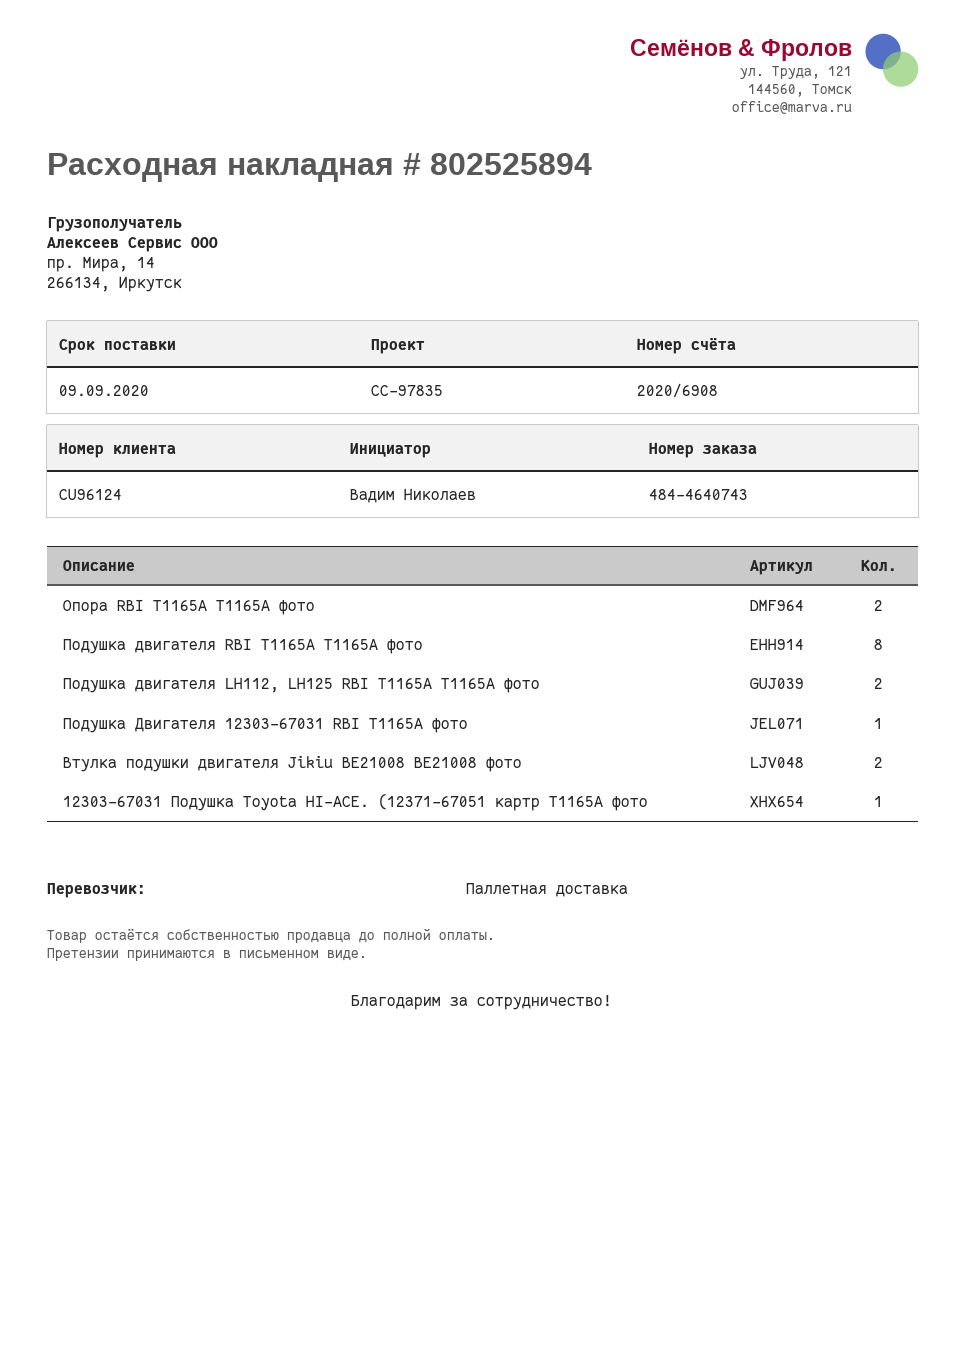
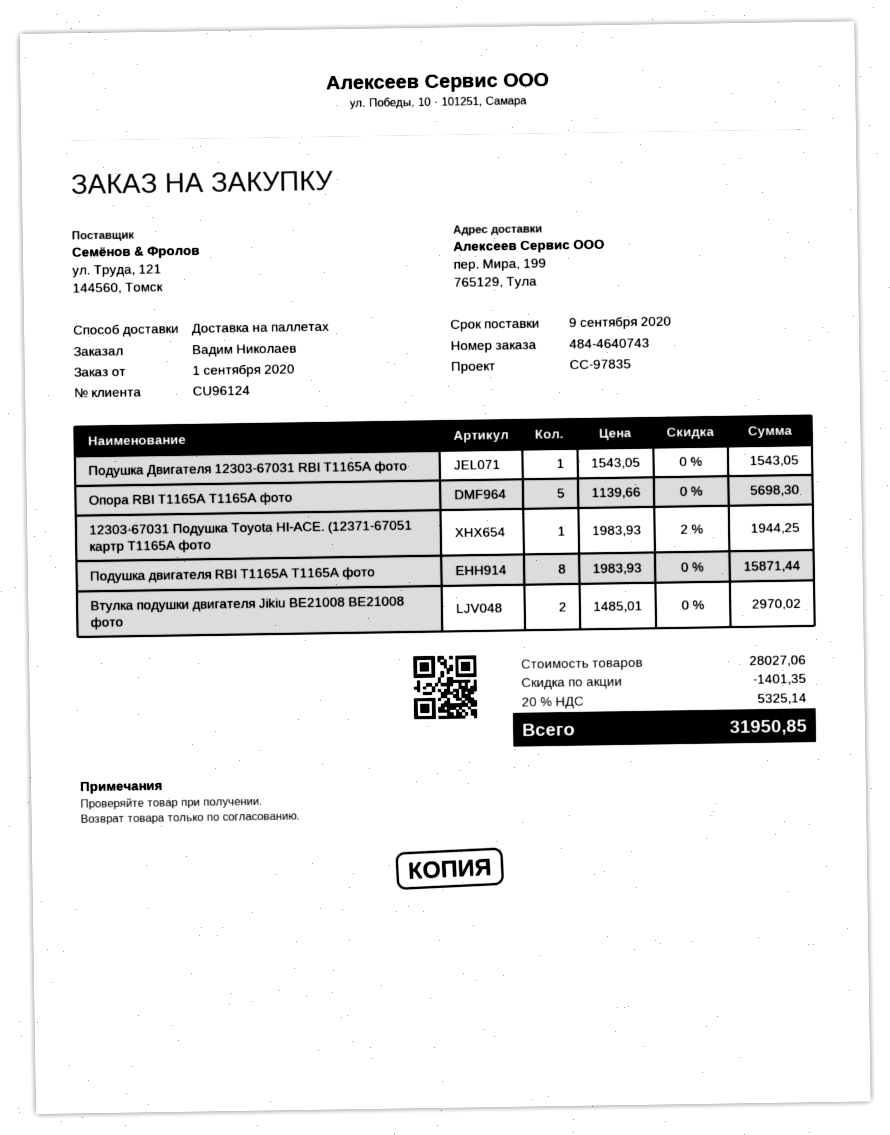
ship to: пр. Мира, 14, 266134, Иркутск -> пер. Мира, 199, 765129, Тула
Опора RBI T1165A T1165A фото: 2 -> 5
Подушка двигателя LH112, LH125 RBI T1165A T1165A фото: 2 -> none

